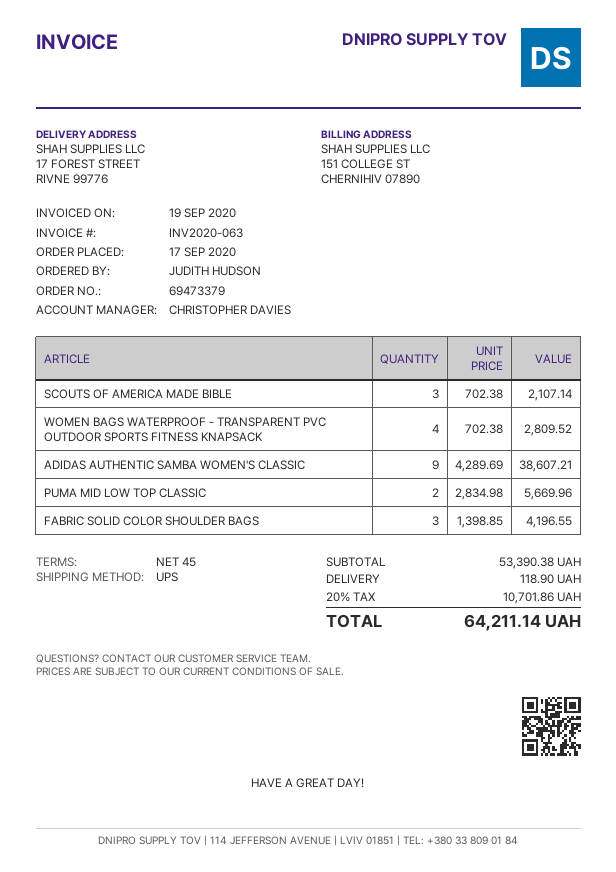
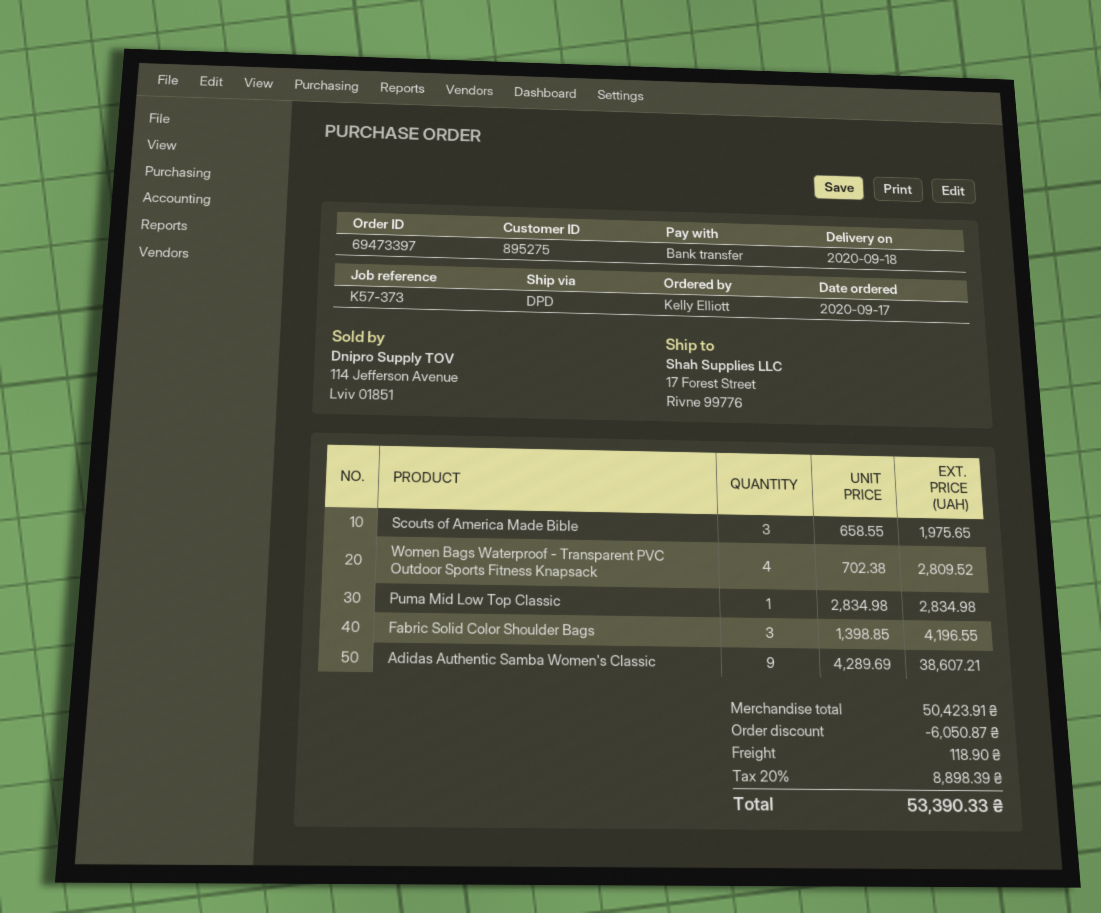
order number: 69473379 -> 69473397
ordered by: JUDITH HUDSON -> Kelly Elliott
shipping method: UPS -> DPD
SCOUTS OF AMERICA MADE BIBLE: 3 x 702.38 = 2107.14 -> 3 x 658.55 = 1975.65
PUMA MID LOW TOP CLASSIC: 2 x 2834.98 = 5669.96 -> 1 x 2834.98 = 2834.98
subtotal: 53390.38 -> 50423.91
discount: none -> 6050.87
tax: 20% = 10701.86 -> 20% = 8898.39
total: 64211.14 -> 53390.33

